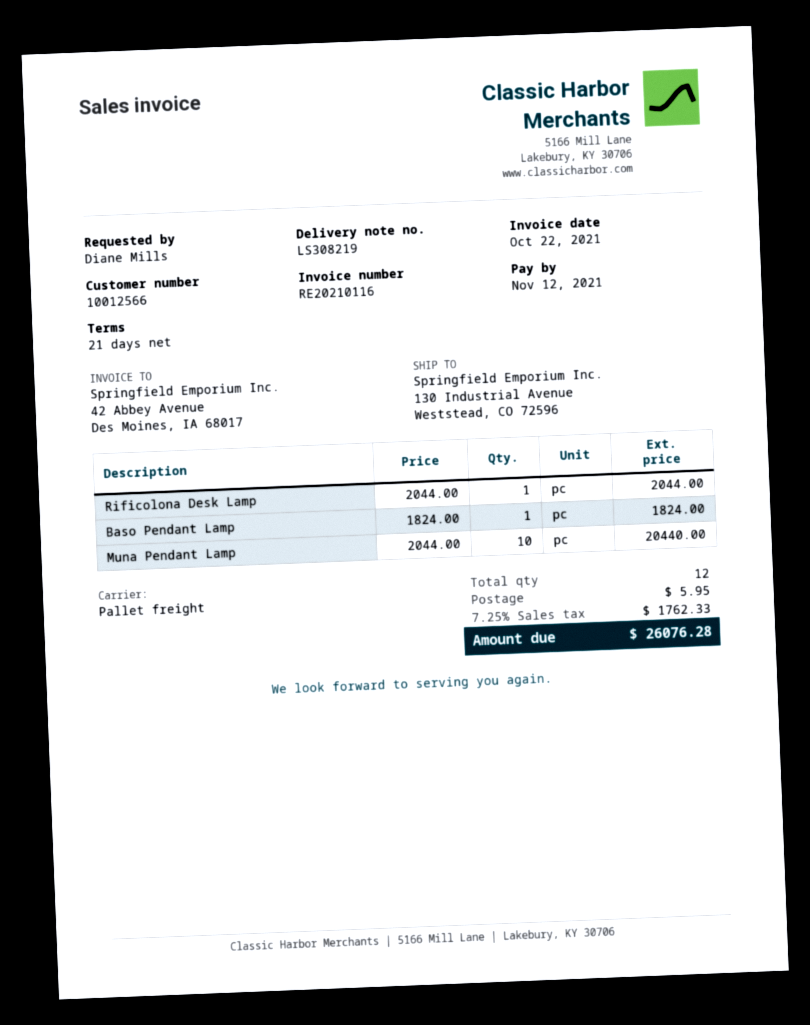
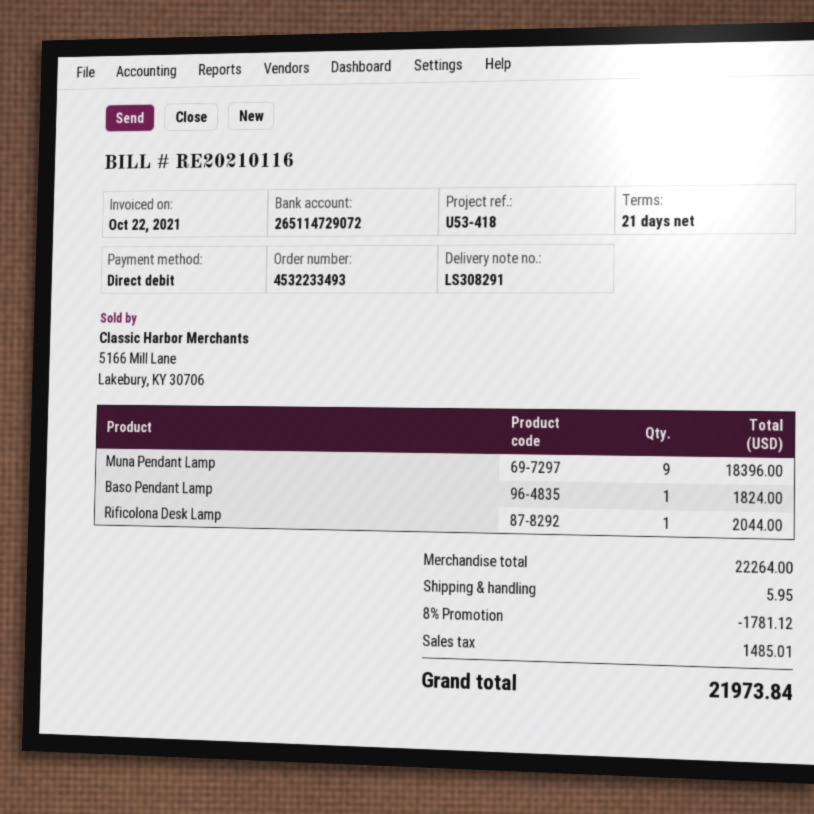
delivery note number: LS308219 -> LS308291
Muna Pendant Lamp: 10 for 20440.00 -> 9 for 18396.00
discount: none -> 8% = 1781.12
tax: 1762.33 -> 1485.01
total: 26076.28 -> 21973.84

